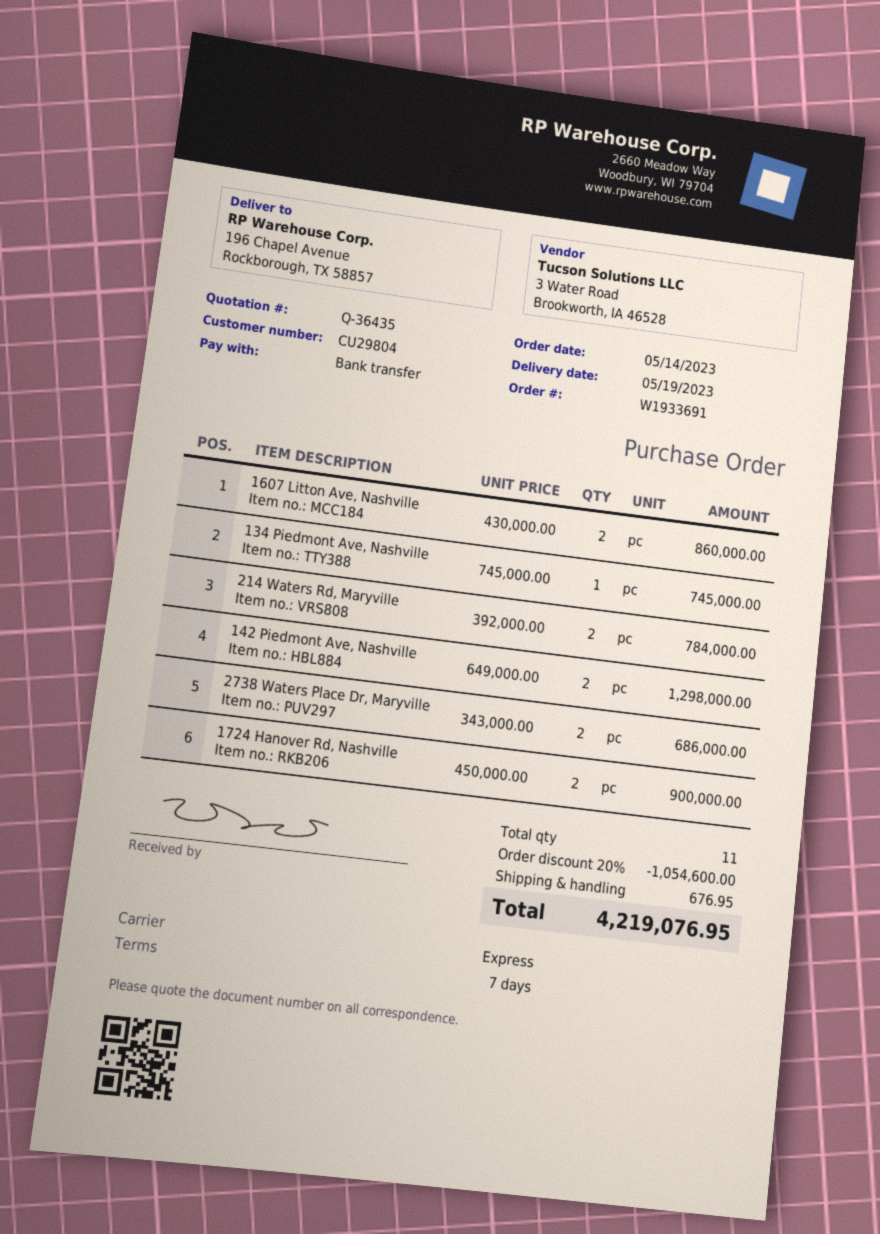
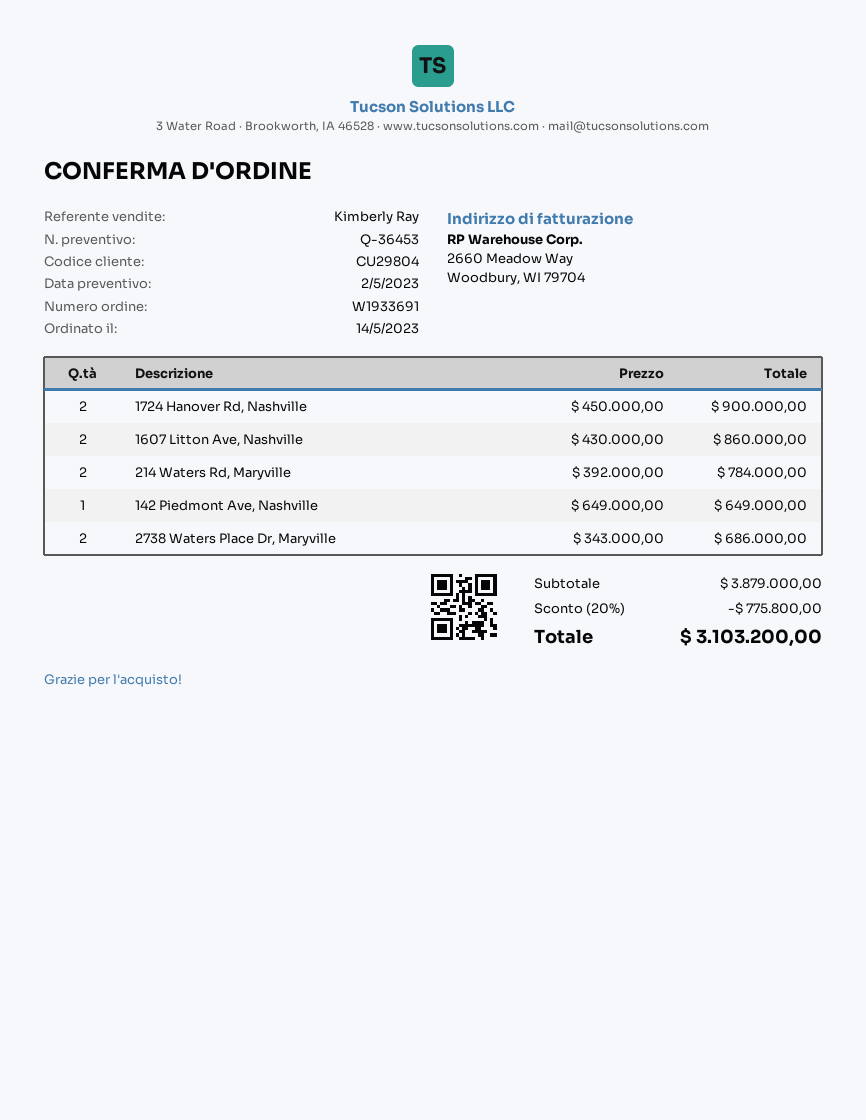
quote number: Q-36435 -> Q-36453
134 Piedmont Ave, Nashville: 1 x 745000.00 = 745000.00 -> none
142 Piedmont Ave, Nashville: 2 x 649000.00 = 1298000.00 -> 1 x 649000.00 = 649000.00
discount: 20% = 1054600.00 -> 20% = 775800.00
shipping: 676.95 -> none
total: 4219076.95 -> 3103200.00

